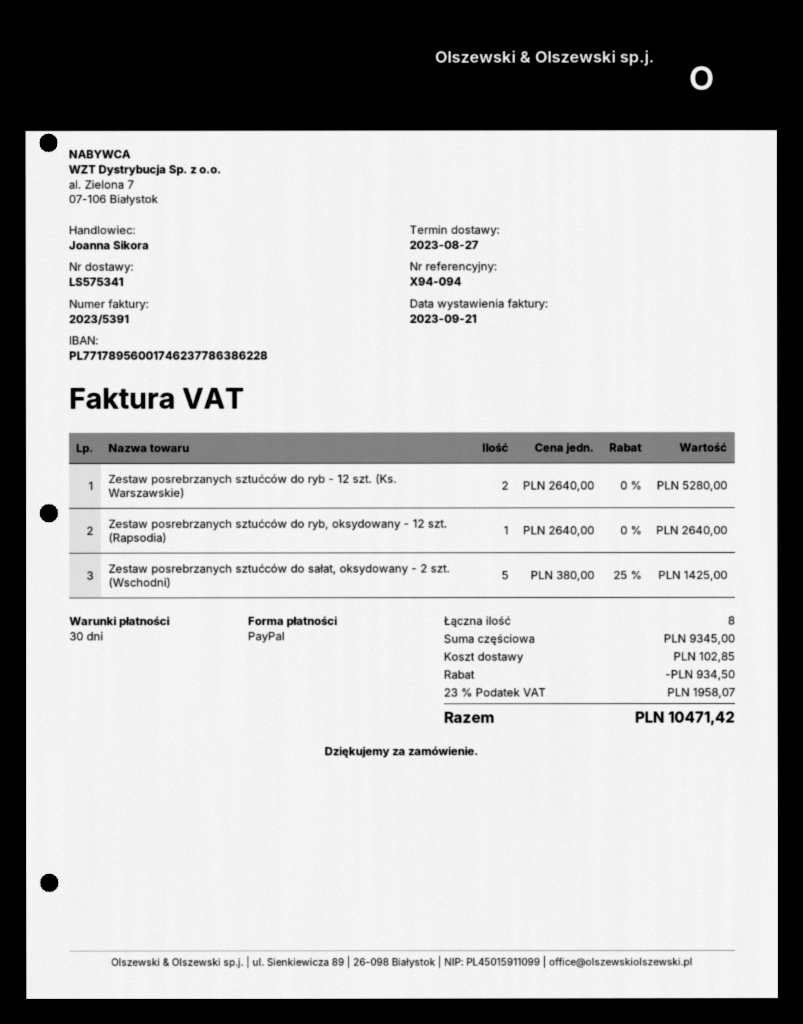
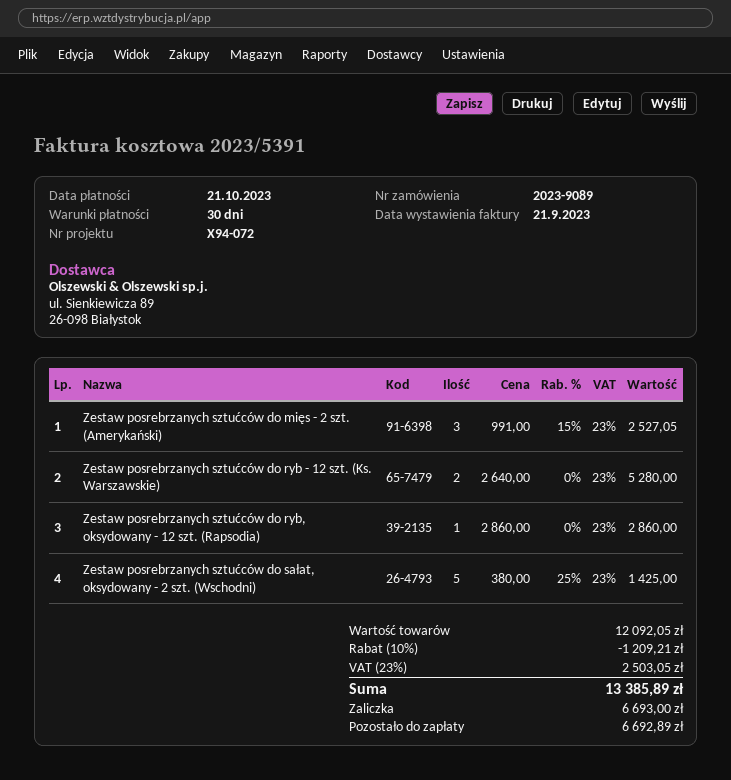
reference: X94-094 -> X94-072
Zestaw posrebrzanych sztućców do ryb, oksydowany - 12 szt. (Rapsodia): 1 x 2640.00 = 2640.00 -> 1 x 2860.00 = 2860.00
Zestaw posrebrzanych sztućców do mięs - 2 szt. (Amerykański): none -> 3 x 991.00 - 15% = 2527.05
subtotal: 9345.00 -> 12092.05
discount: 934.50 -> 1209.21
shipping: 102.85 -> none
tax: 23% = 1958.07 -> 23% = 2503.05
total: 10471.42 -> 13385.89

